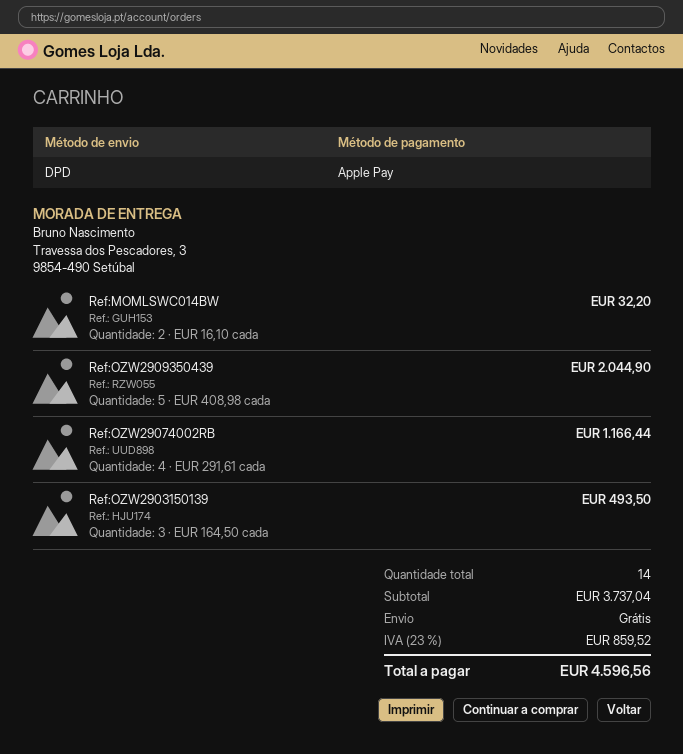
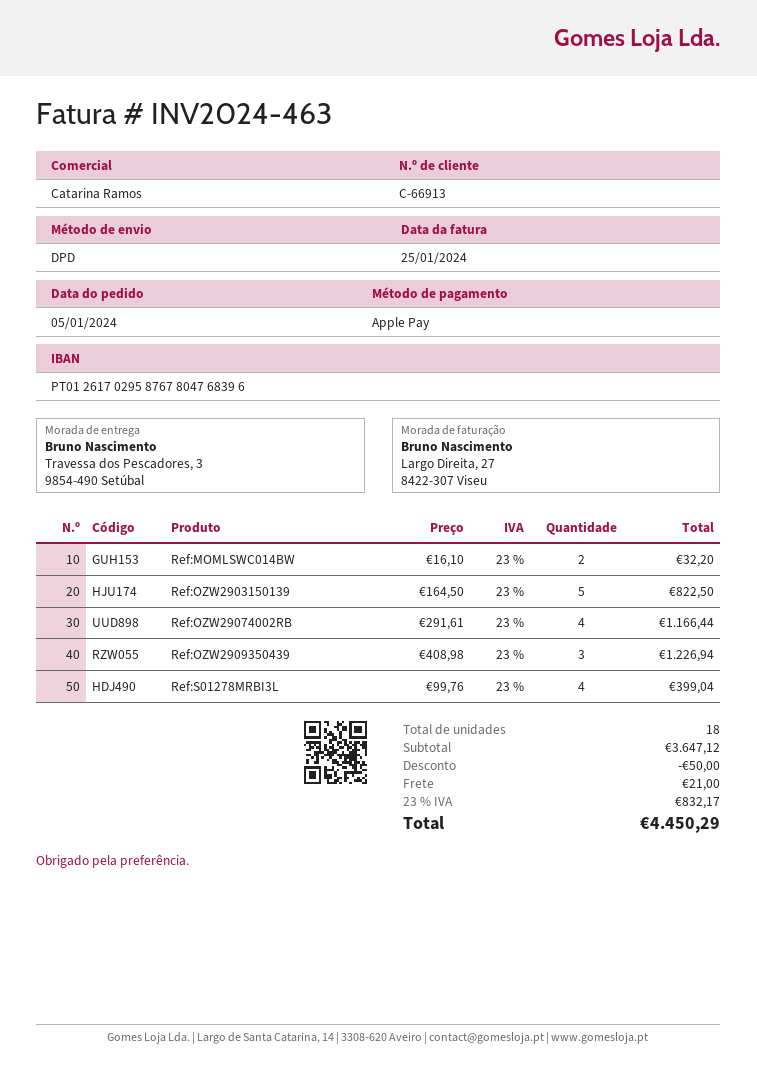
Ref:OZW2909350439: 5 x 408.98 = 2044.90 -> 3 x 408.98 = 1226.94
Ref:OZW2903150139: 3 x 164.50 = 493.50 -> 5 x 164.50 = 822.50
Ref:S01278MRBI3L: none -> 4 x 99.76 = 399.04
total quantity: 14 -> 18
subtotal: 3737.04 -> 3647.12
discount: none -> 50.00
shipping: 0.00 -> 21.00
tax: 23% = 859.52 -> 23% = 832.17
total: 4596.56 -> 4450.29

